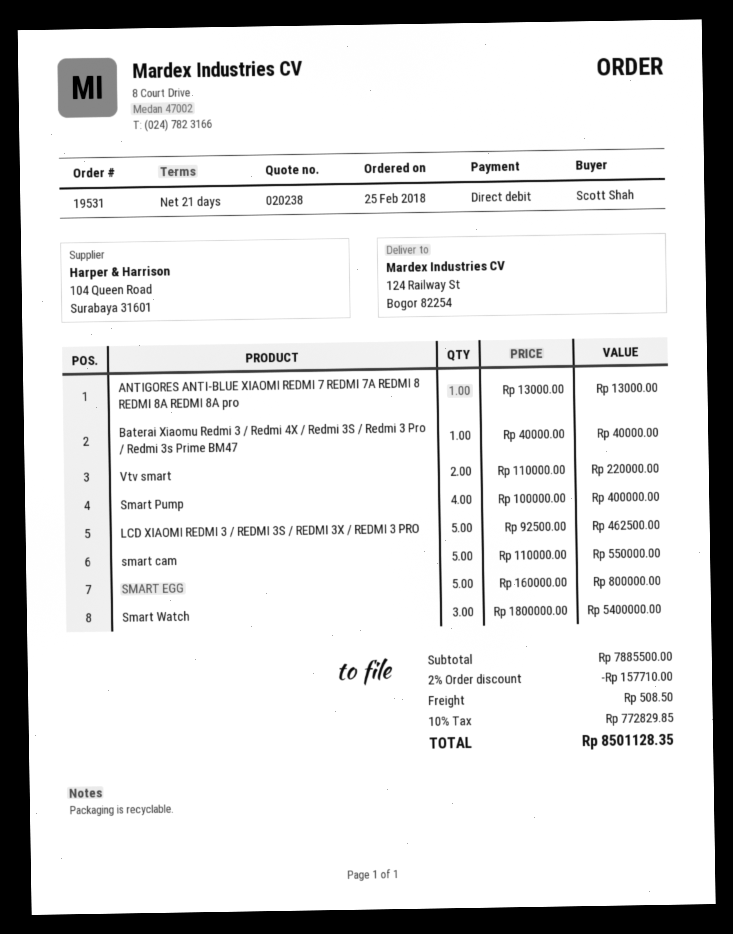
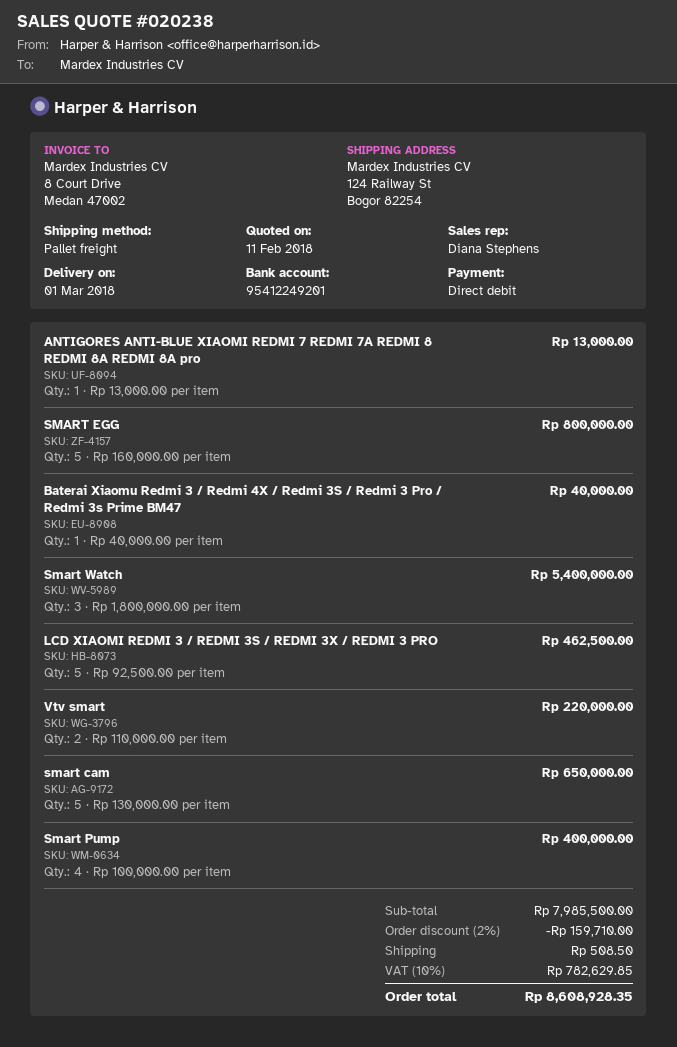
smart cam: 5 x 110000.00 = 550000.00 -> 5 x 130000.00 = 650000.00
subtotal: 7885500.00 -> 7985500.00
discount: 2% = 157710.00 -> 2% = 159710.00
tax: 10% = 772829.85 -> 10% = 782629.85
total: 8501128.35 -> 8608928.35

